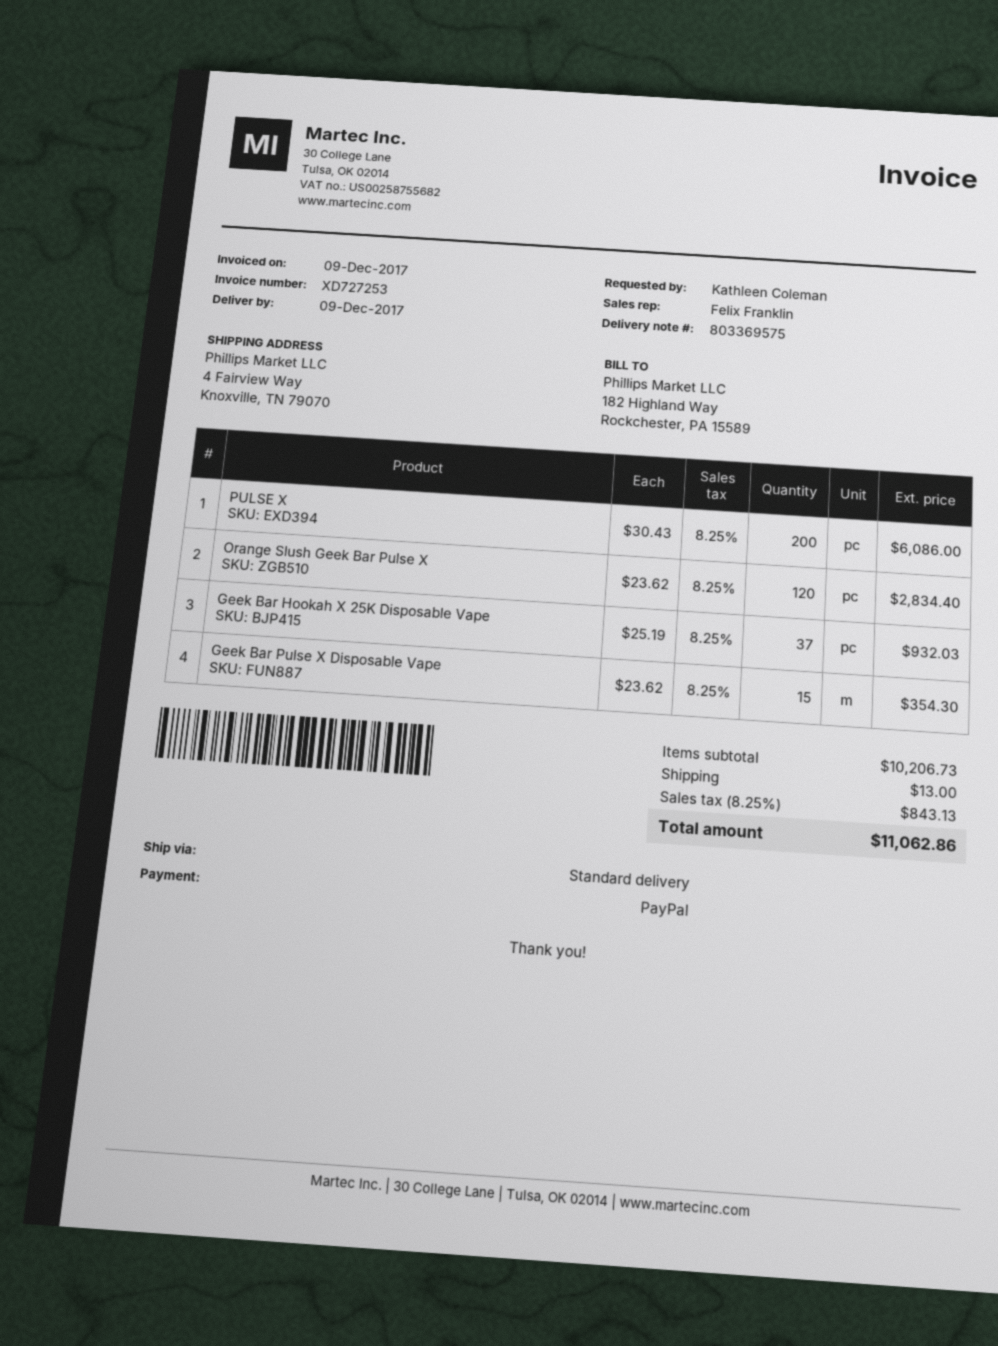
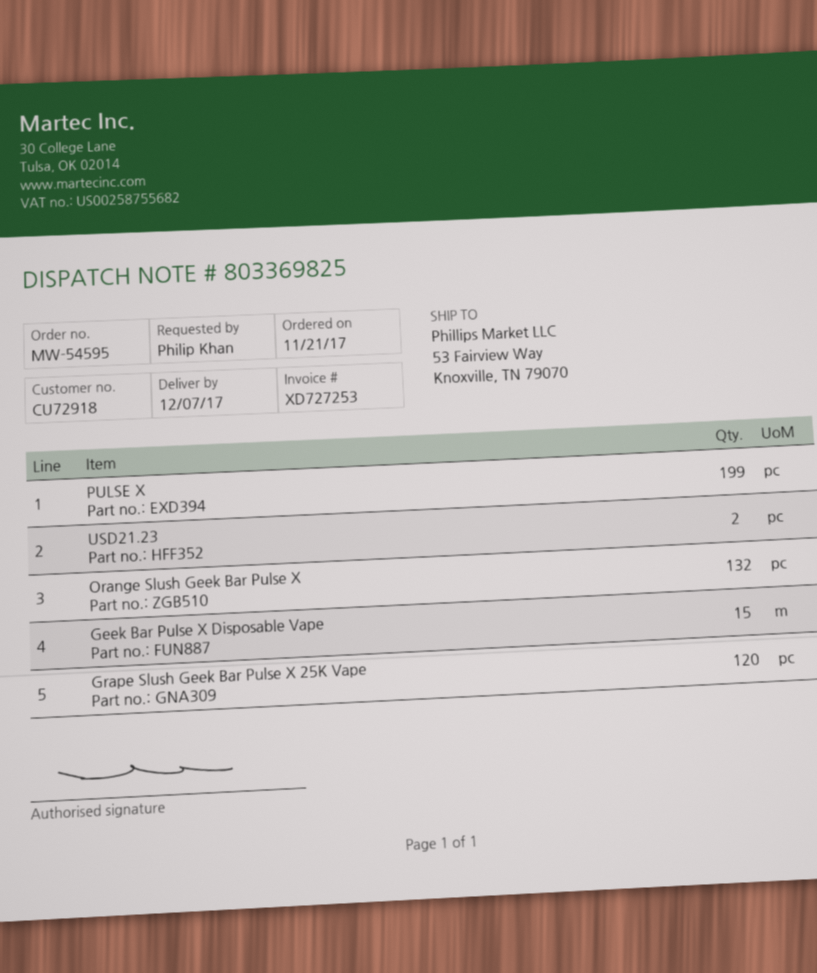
delivery note number: 803369575 -> 803369825
delivery date: 2017-12-09 -> 2017-12-07
ordered by: Kathleen Coleman -> Philip Khan
ship to: 4 Fairview Way, Knoxville, TN 79070 -> 53 Fairview Way, Knoxville, TN 79070
PULSE X: 200 -> 199
Orange Slush Geek Bar Pulse X: 120 -> 132
Geek Bar Hookah X 25K Disposable Vape: 37 -> none
USD21.23: none -> 2
Grape Slush Geek Bar Pulse X 25K Vape: none -> 120

